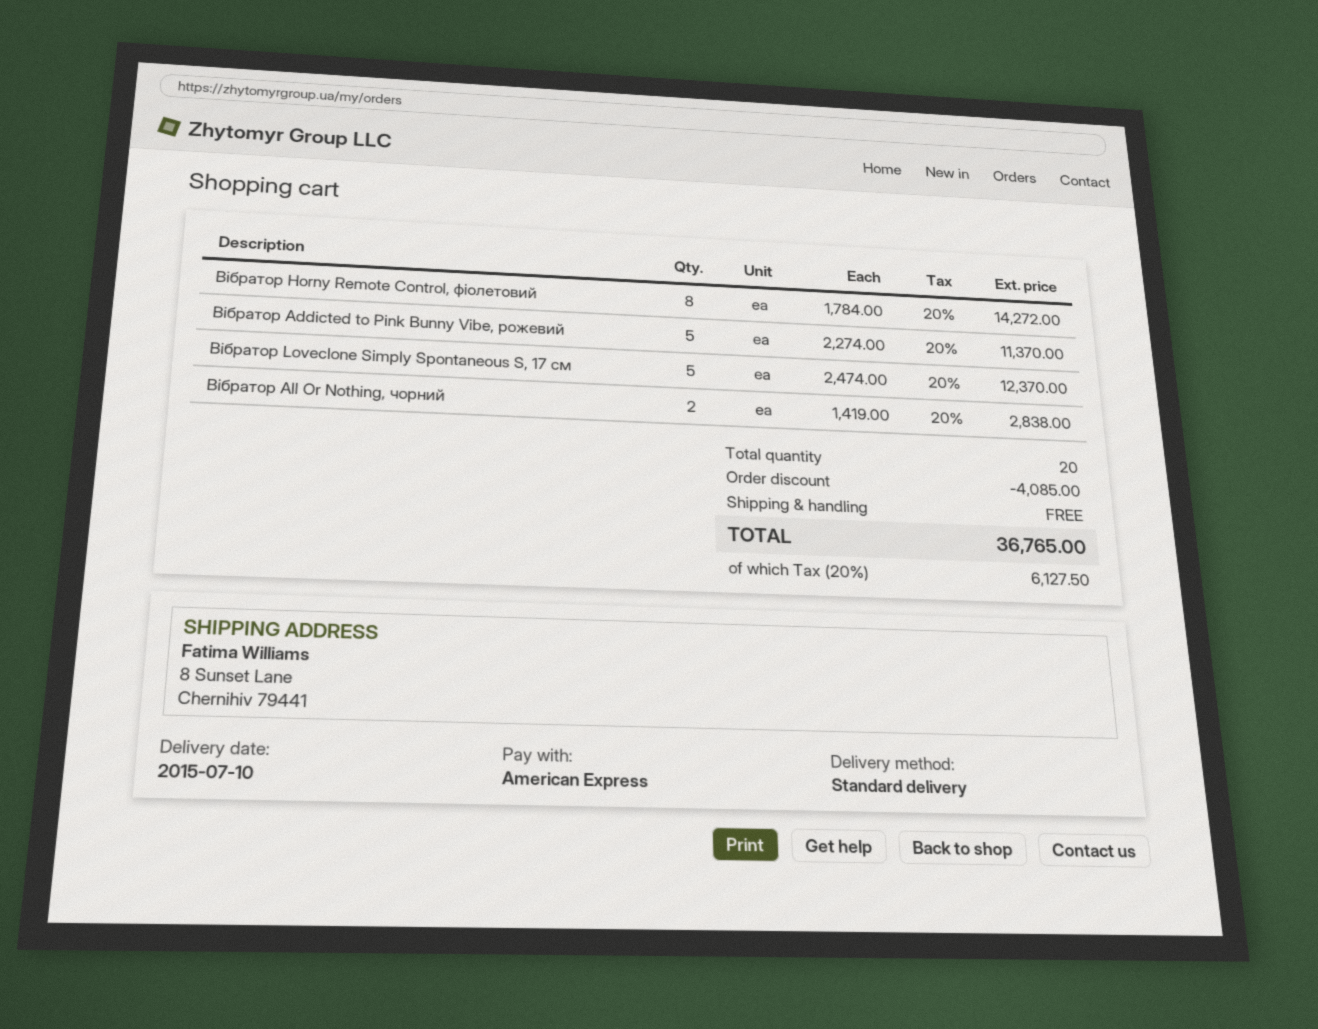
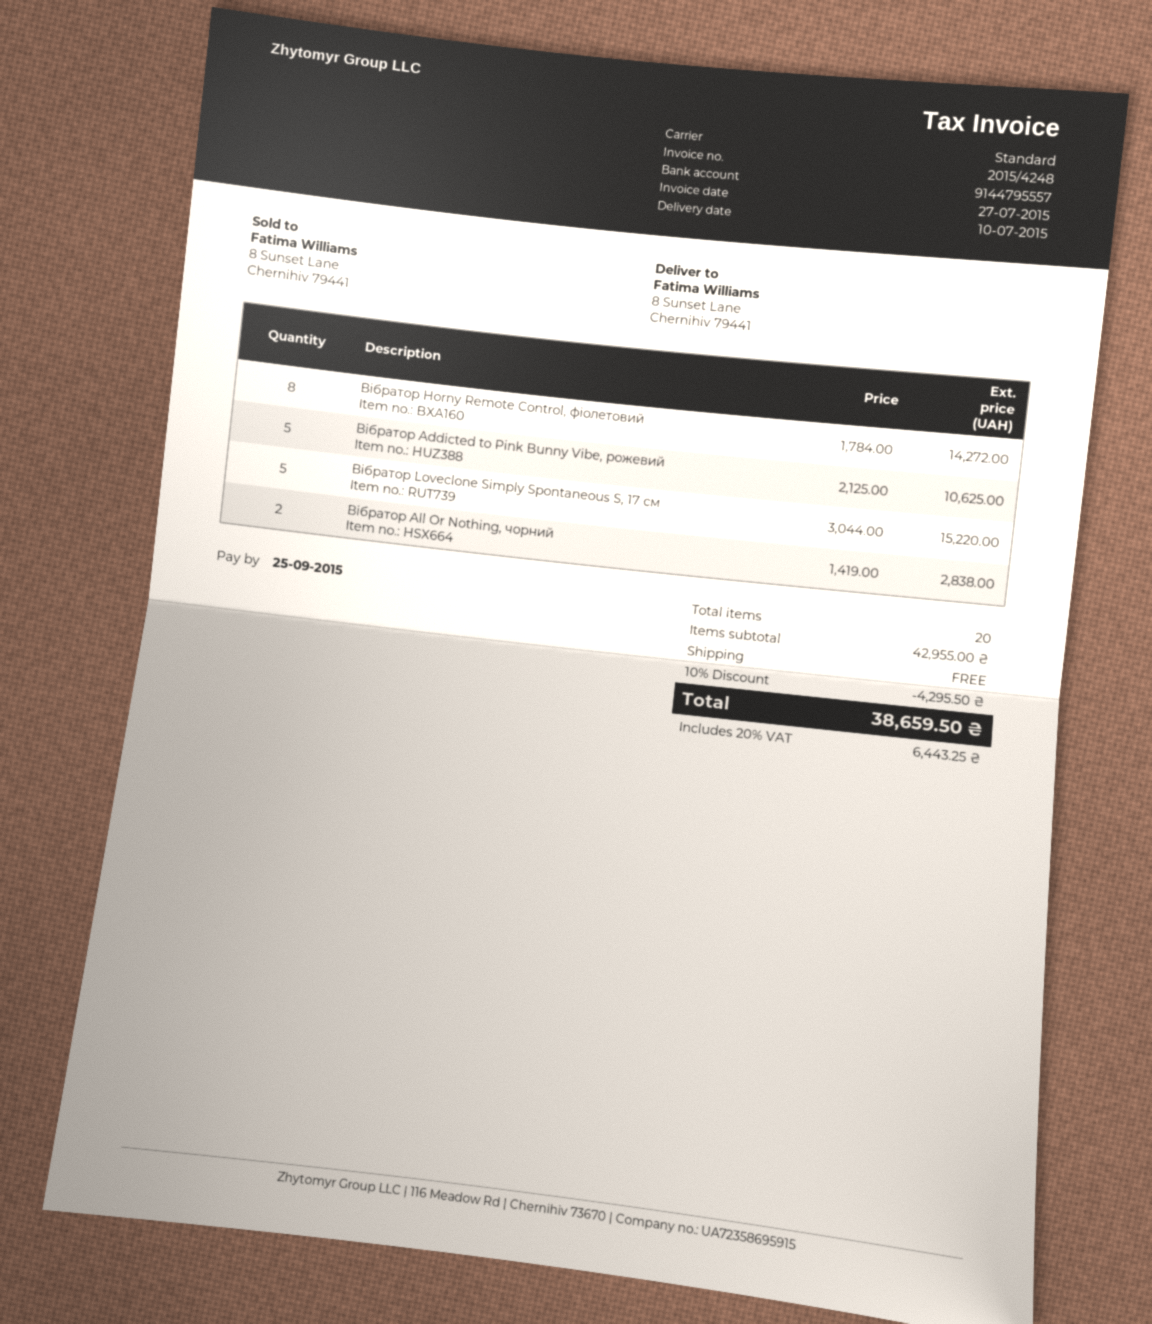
Вібратор Addicted to Pink Bunny Vibe, рожевий: 5 x 2274.00 = 11370.00 -> 5 x 2125.00 = 10625.00
Вібратор Loveclone Simply Spontaneous S, 17 см: 5 x 2474.00 = 12370.00 -> 5 x 3044.00 = 15220.00
discount: 4085.00 -> 4295.50
tax: 20% = 6127.50 -> 20% = 6443.25
total: 36765.00 -> 38659.50

